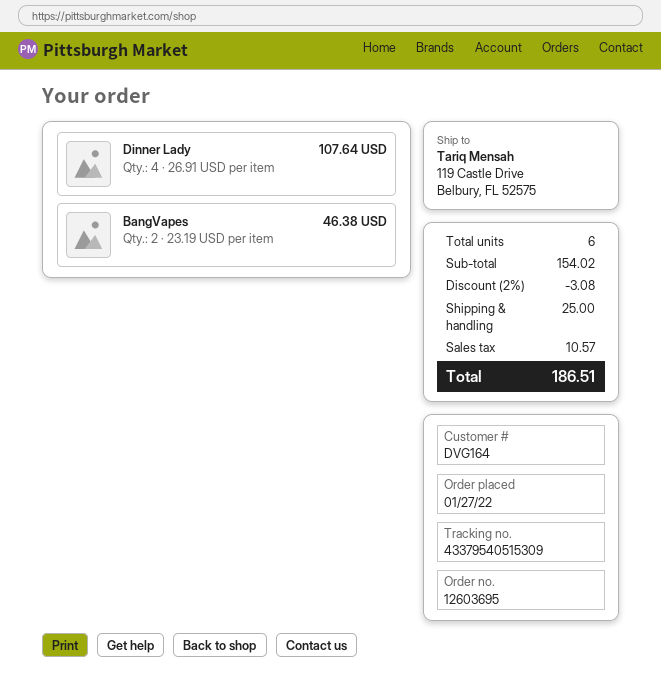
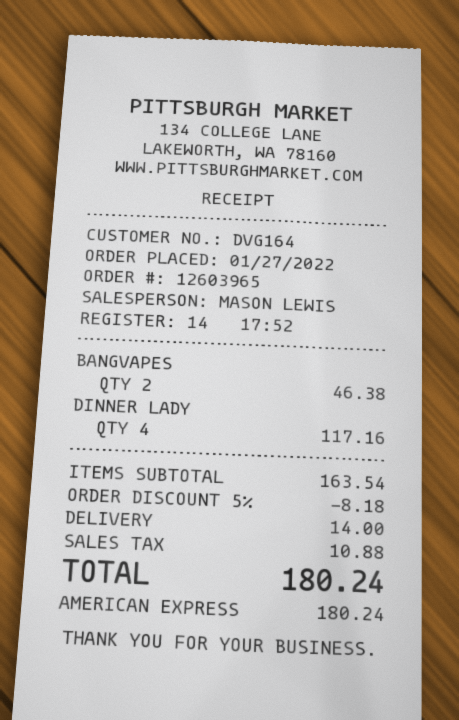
order number: 12603695 -> 12603965
Dinner Lady: 4 for 107.64 -> 4 for 117.16
subtotal: 154.02 -> 163.54
discount: 2% = 3.08 -> 5% = 8.18
shipping: 25.00 -> 14.00
tax: 10.57 -> 10.88
total: 186.51 -> 180.24

